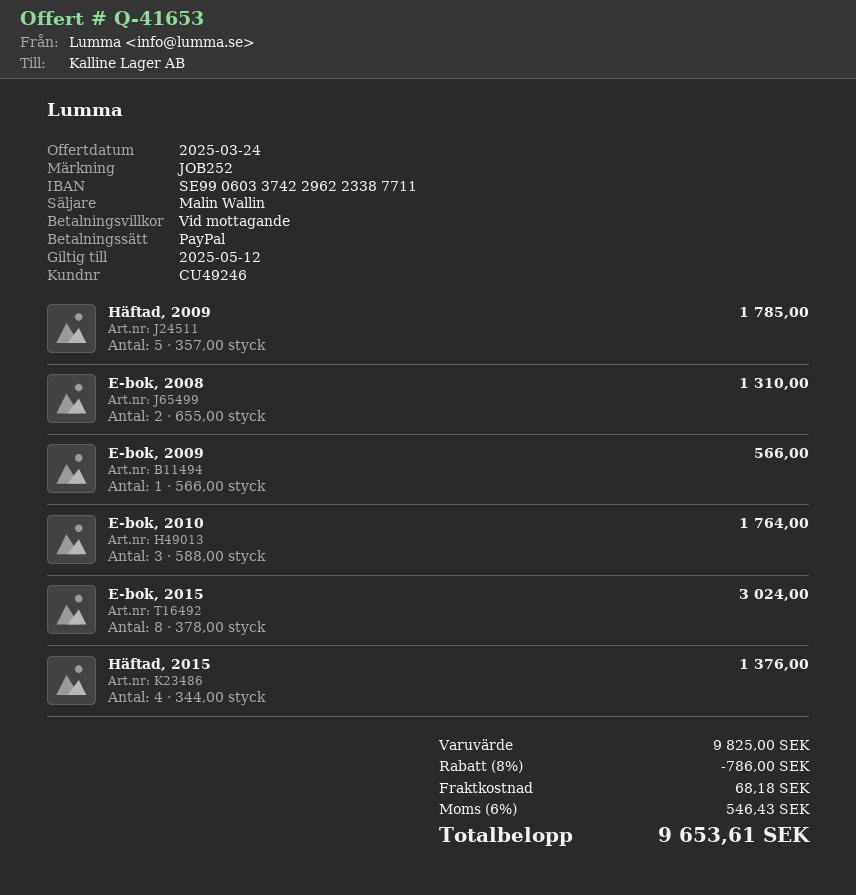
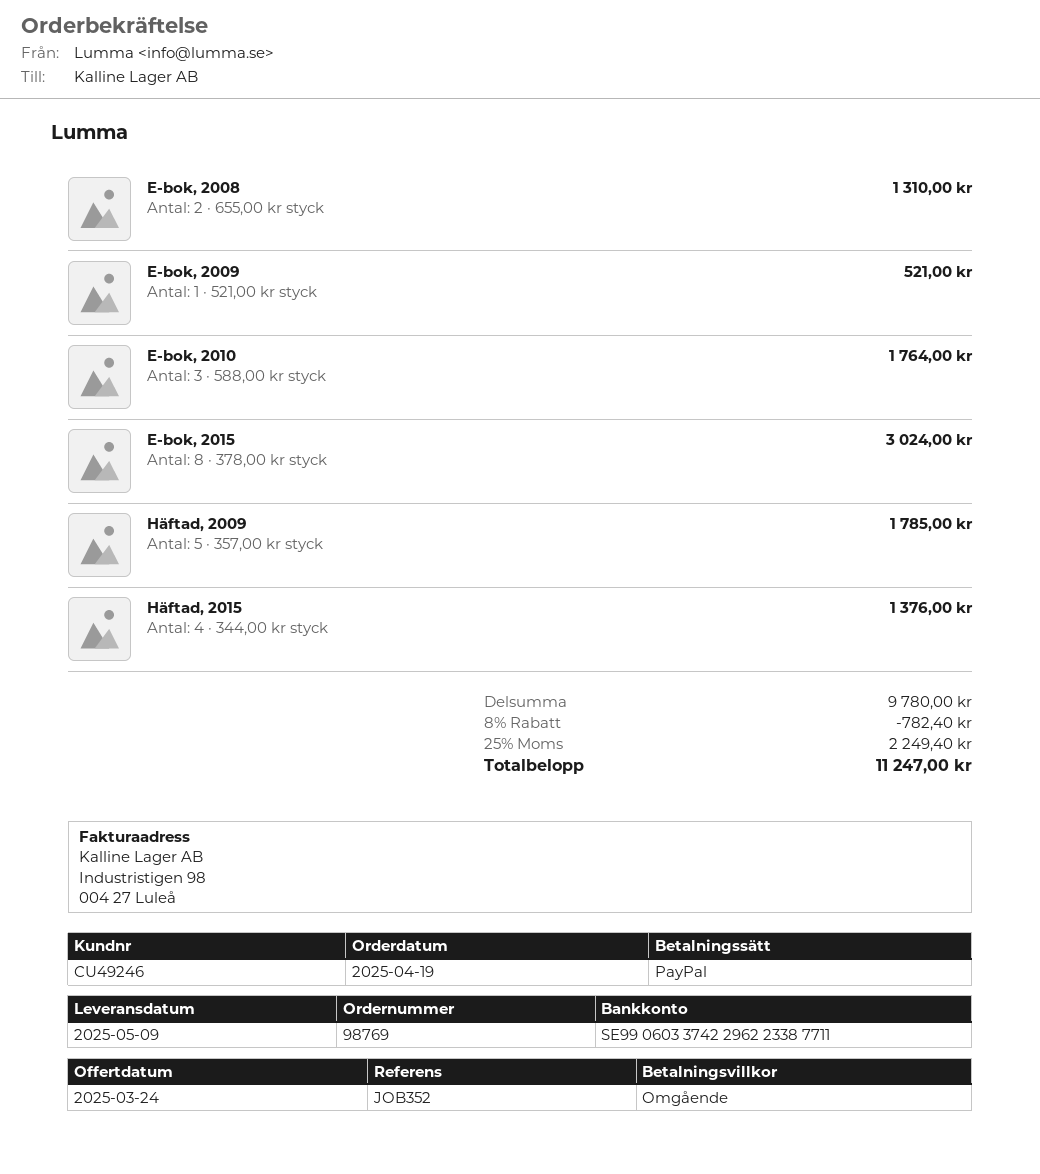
reference: JOB252 -> JOB352
E-bok, 2009: 1 x 566.00 = 566.00 -> 1 x 521.00 = 521.00
subtotal: 9825.00 -> 9780.00
discount: 8% = 786.00 -> 8% = 782.40
shipping: 68.18 -> none
tax: 6% = 546.43 -> 25% = 2249.40
total: 9653.61 -> 11247.00

